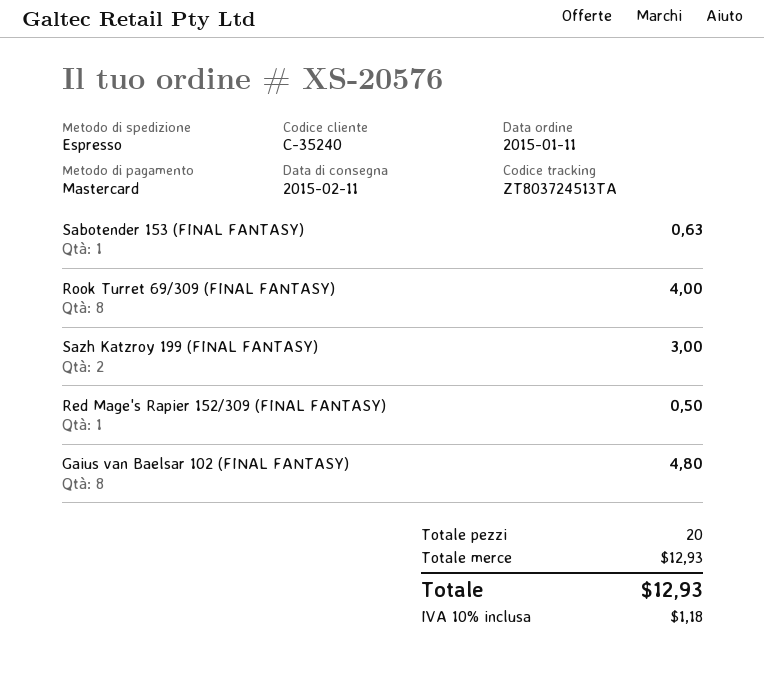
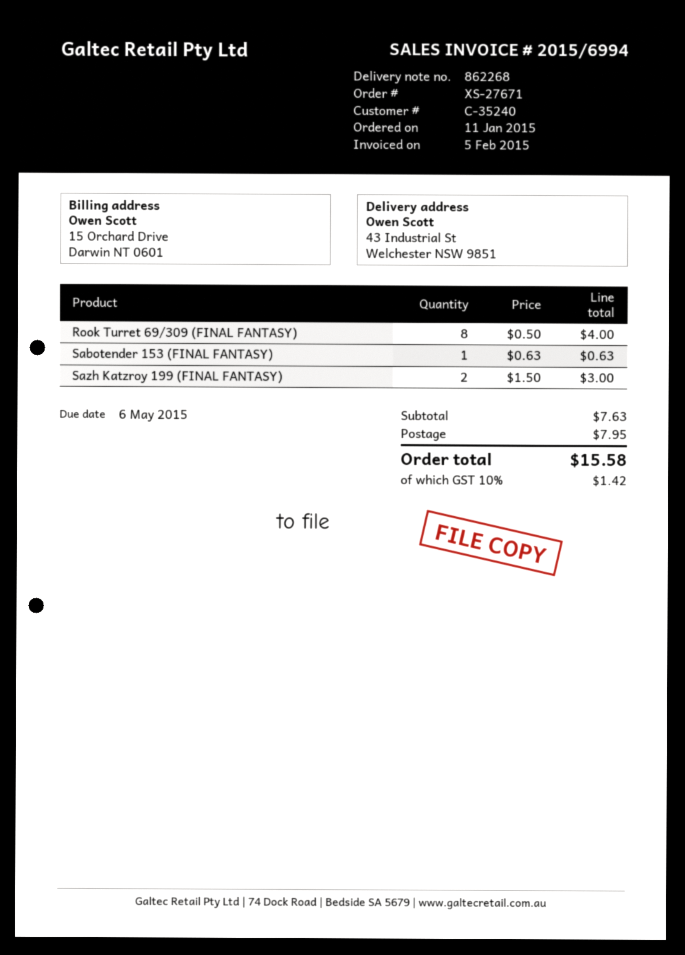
order number: XS-20576 -> XS-27671
Red Mage's Rapier 152/309 (FINAL FANTASY): 1 for 0.50 -> none
Gaius van Baelsar 102 (FINAL FANTASY): 8 for 4.80 -> none
subtotal: 12.93 -> 7.63
shipping: none -> 7.95
tax: 10% = 1.18 -> 10% = 1.42
total: 12.93 -> 15.58

